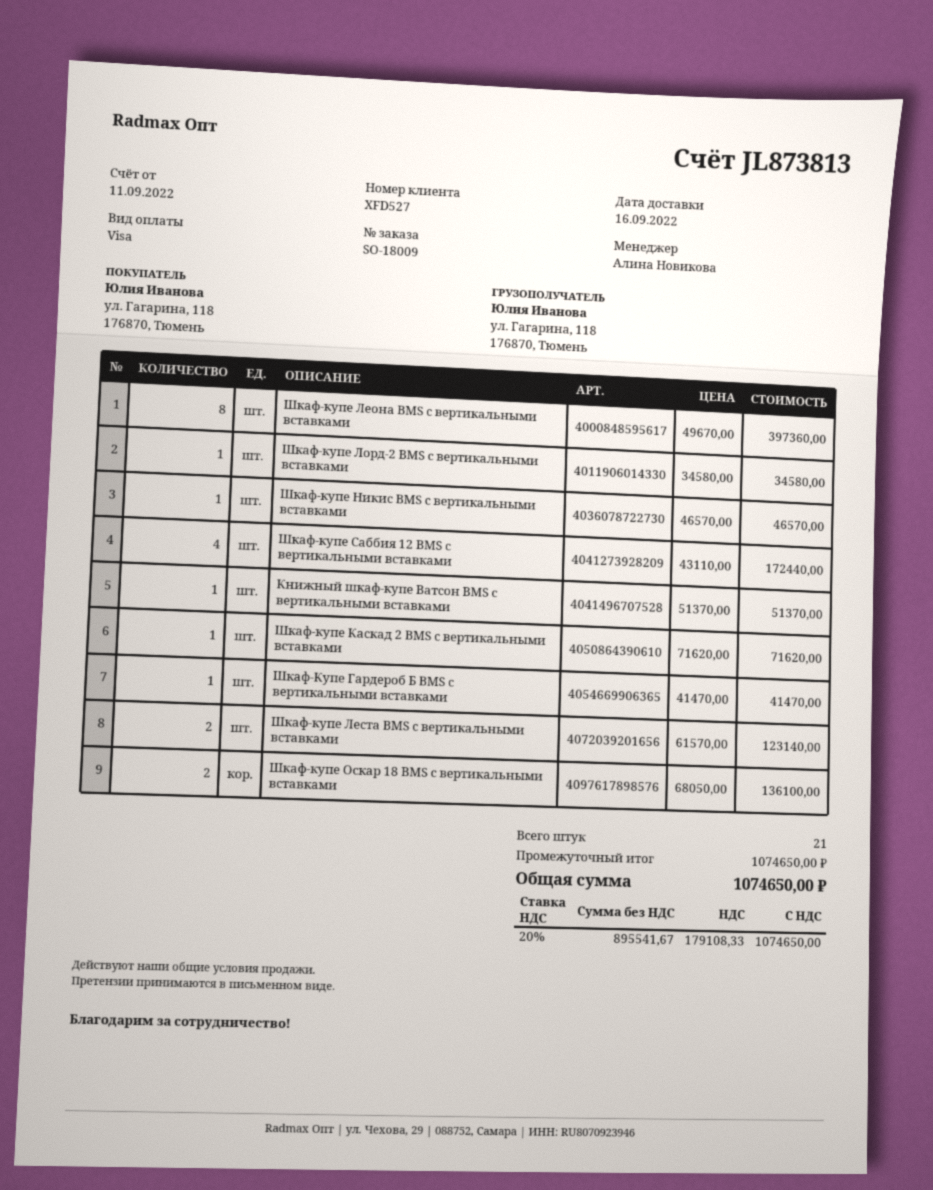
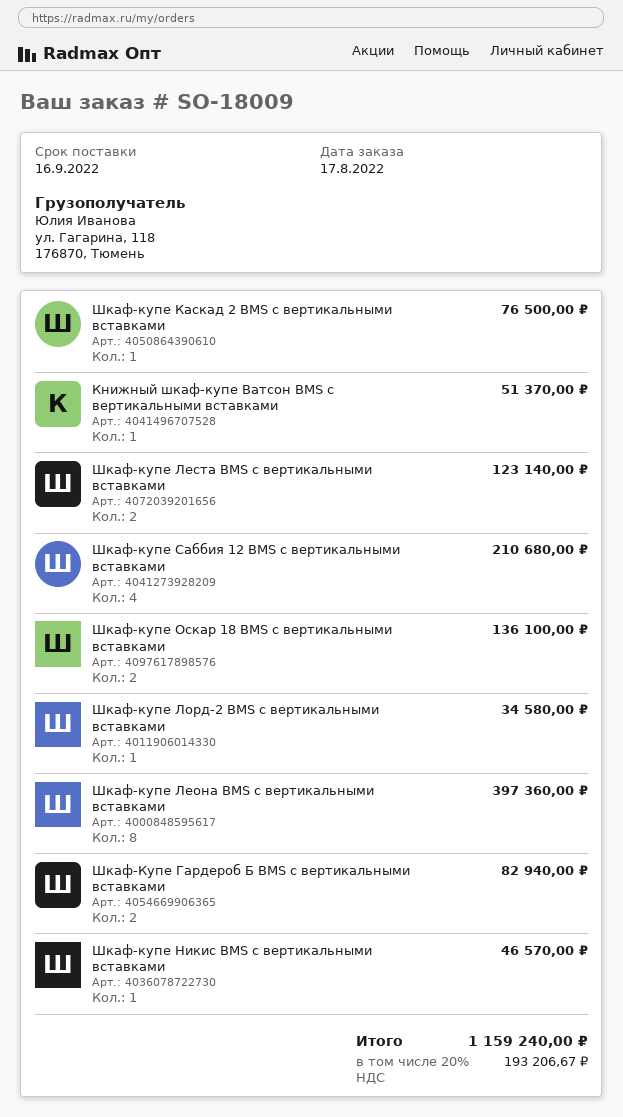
Шкаф-купе Саббия 12 BMS с вертикальными вставками: 4 for 172440.00 -> 4 for 210680.00
Шкаф-купе Каскад 2 BMS с вертикальными вставками: 1 for 71620.00 -> 1 for 76500.00
Шкаф-Купе Гардероб Б BMS с вертикальными вставками: 1 for 41470.00 -> 2 for 82940.00
tax: 20% = 179108.33 -> 20% = 193206.67
total: 1074650.00 -> 1159240.00

